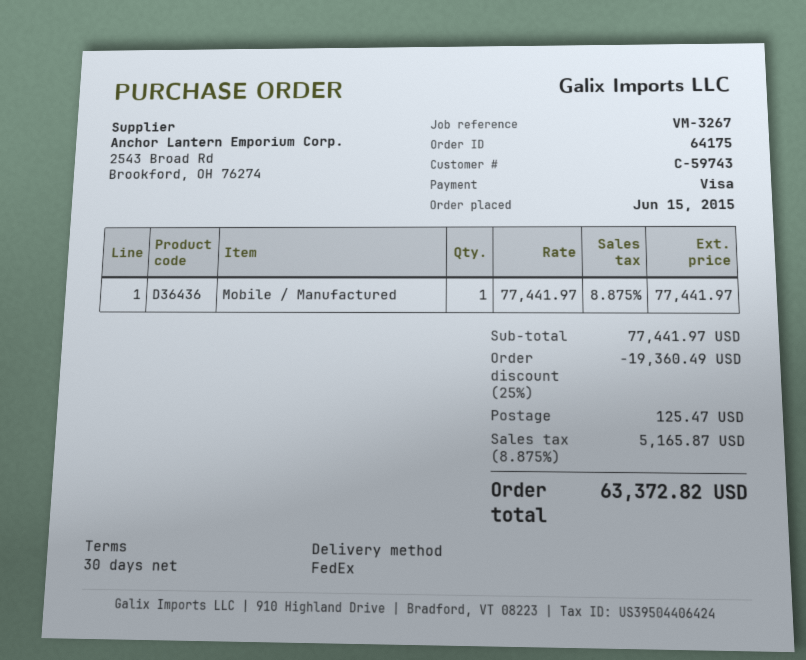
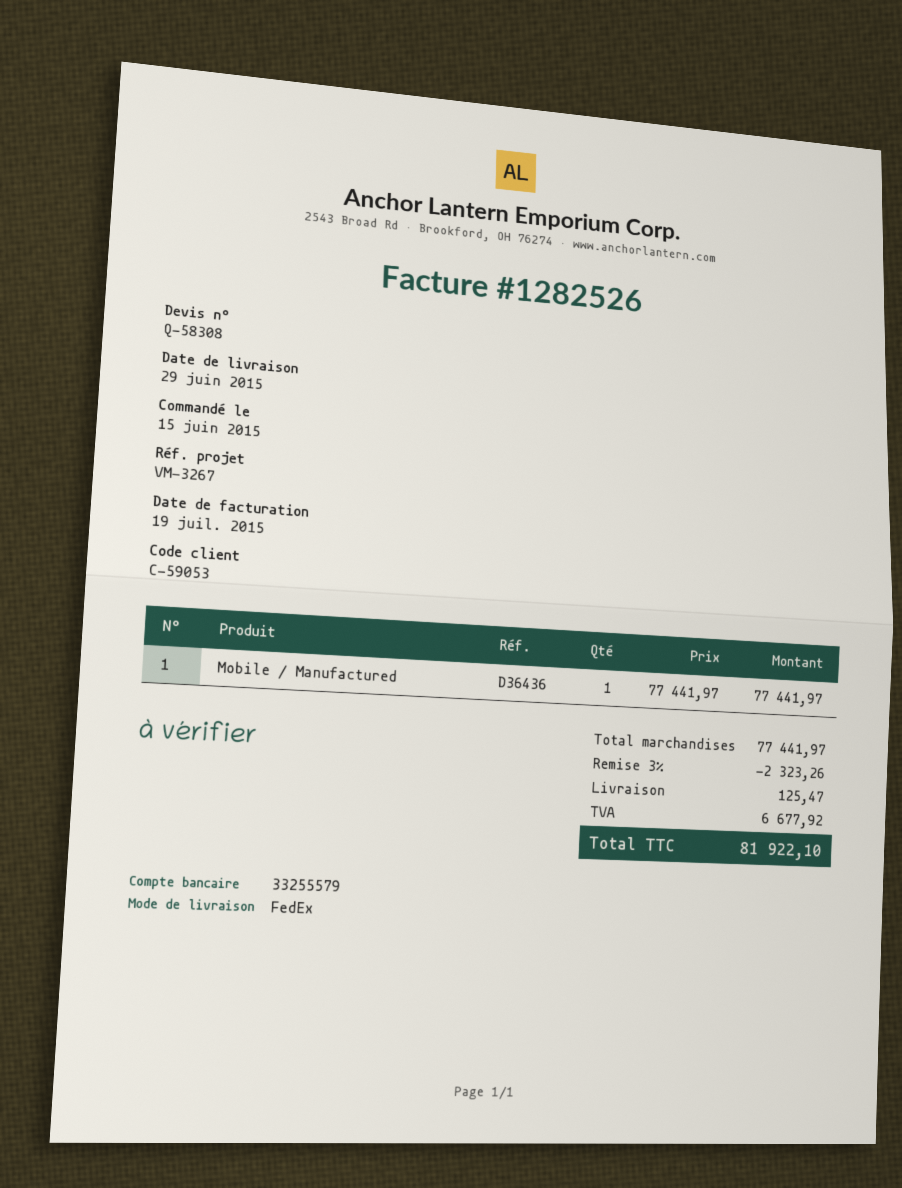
customer number: C-59743 -> C-59053
discount: 25% = 19360.49 -> 3% = 2323.26
tax: 5165.87 -> 6677.92
total: 63372.82 -> 81922.10

